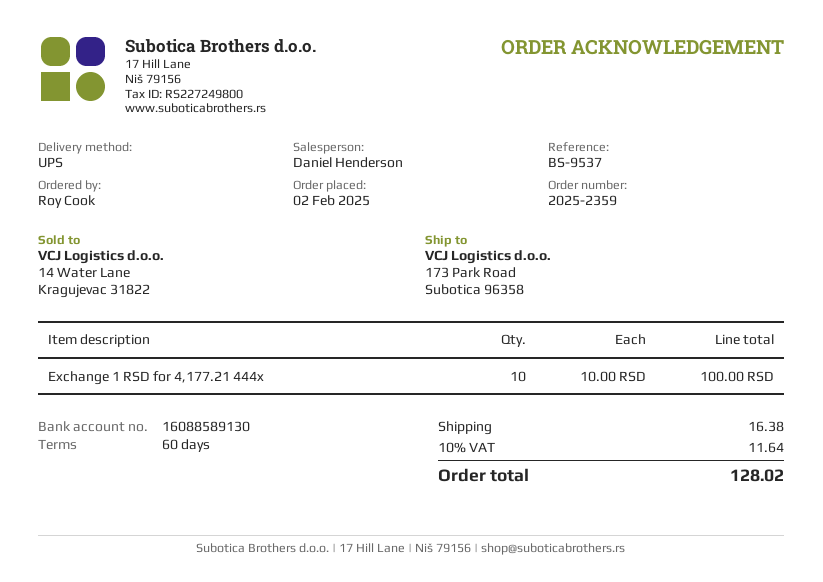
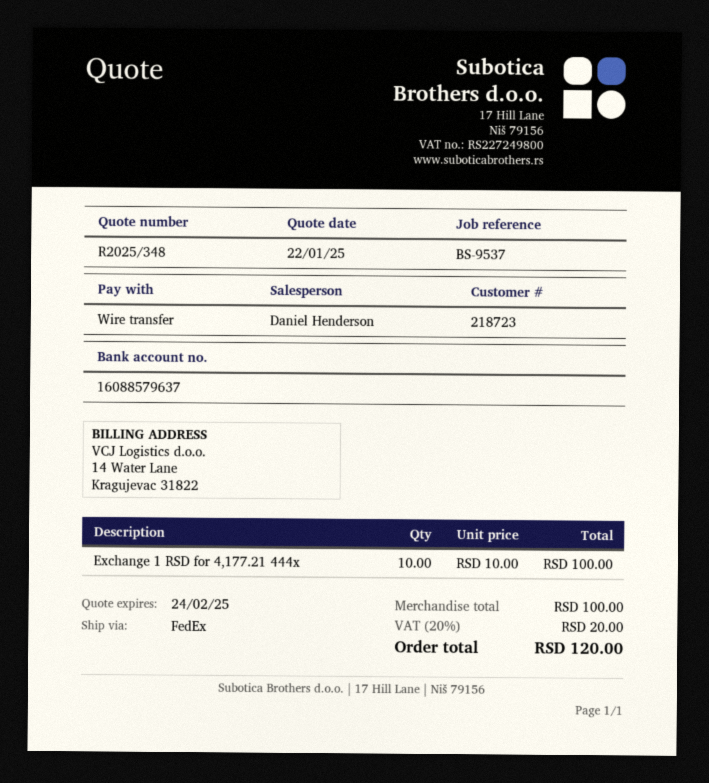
bank account: 16088589130 -> 16088579637
shipping method: UPS -> FedEx
shipping: 16.38 -> none
tax: 10% = 11.64 -> 20% = 20.00
total: 128.02 -> 120.00

